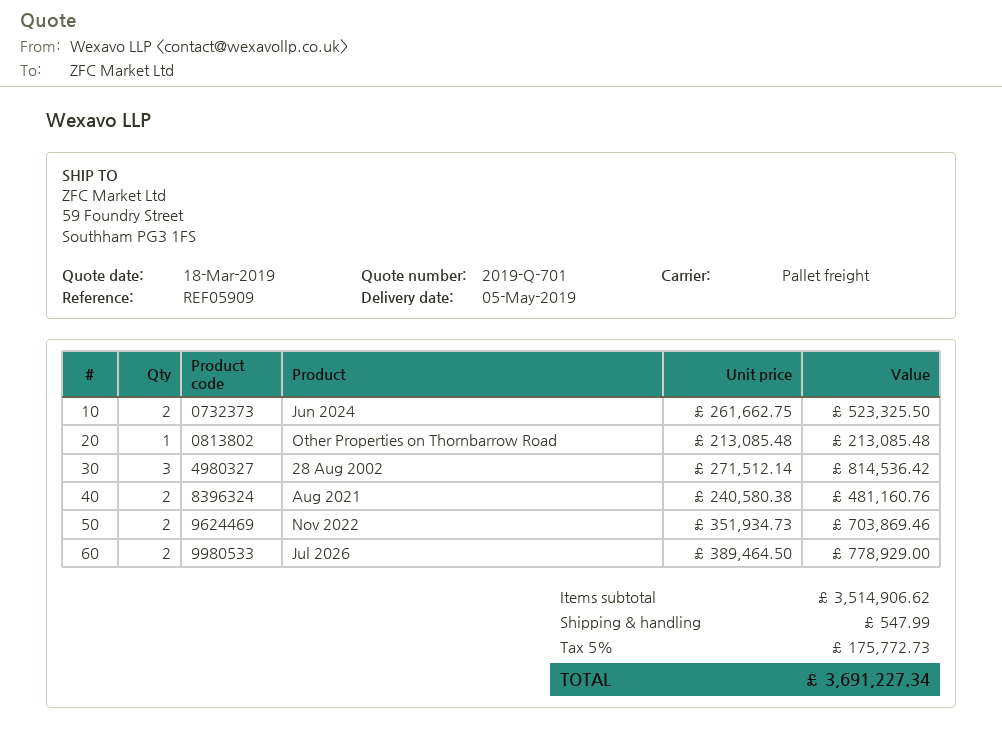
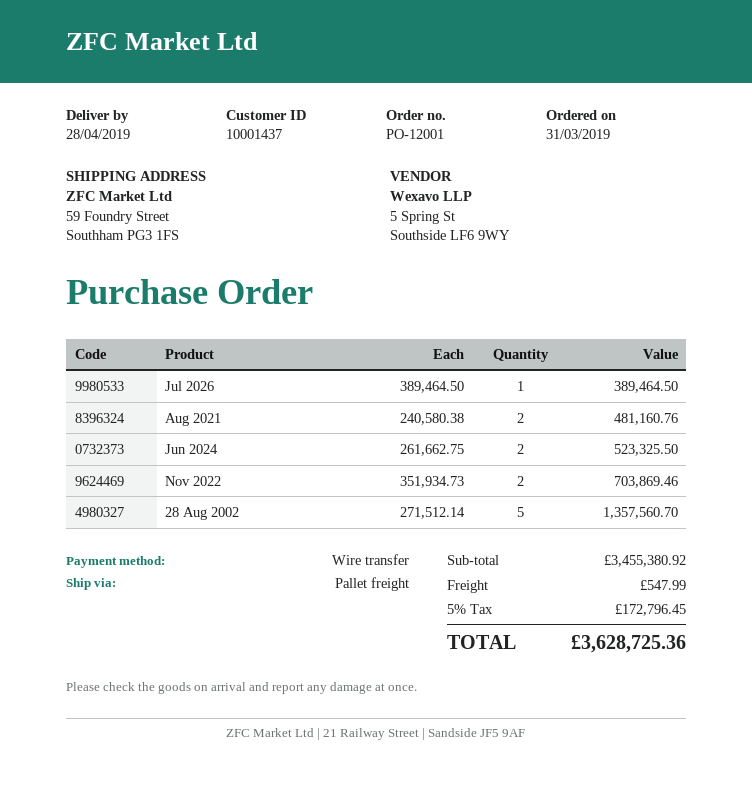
delivery date: 2019-05-05 -> 2019-04-28
Other Properties on Thornbarrow Road: 1 x 213085.48 = 213085.48 -> none
28 Aug 2002: 3 x 271512.14 = 814536.42 -> 5 x 271512.14 = 1357560.70
Jul 2026: 2 x 389464.50 = 778929.00 -> 1 x 389464.50 = 389464.50
subtotal: 3514906.62 -> 3455380.92
tax: 5% = 175772.73 -> 5% = 172796.45
total: 3691227.34 -> 3628725.36

